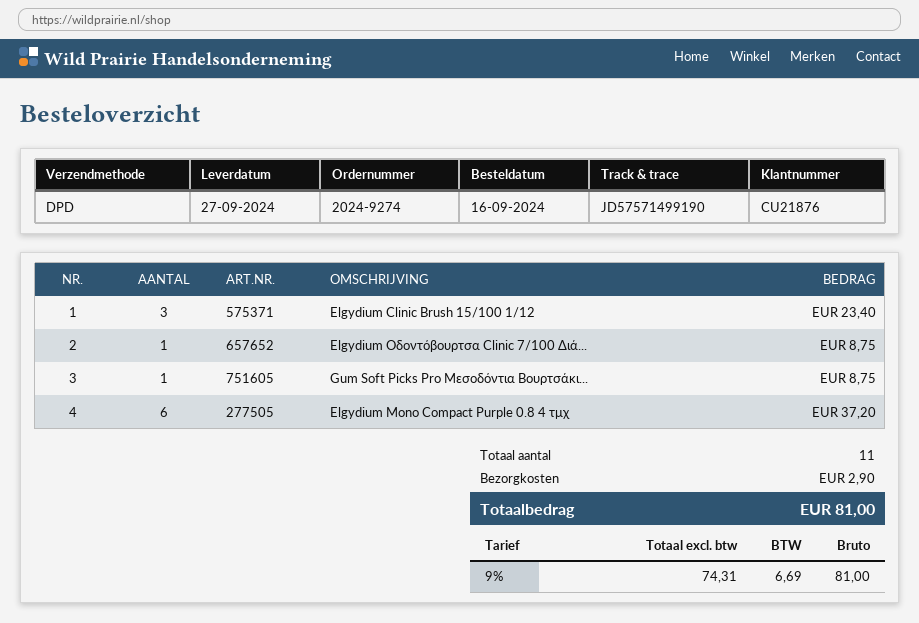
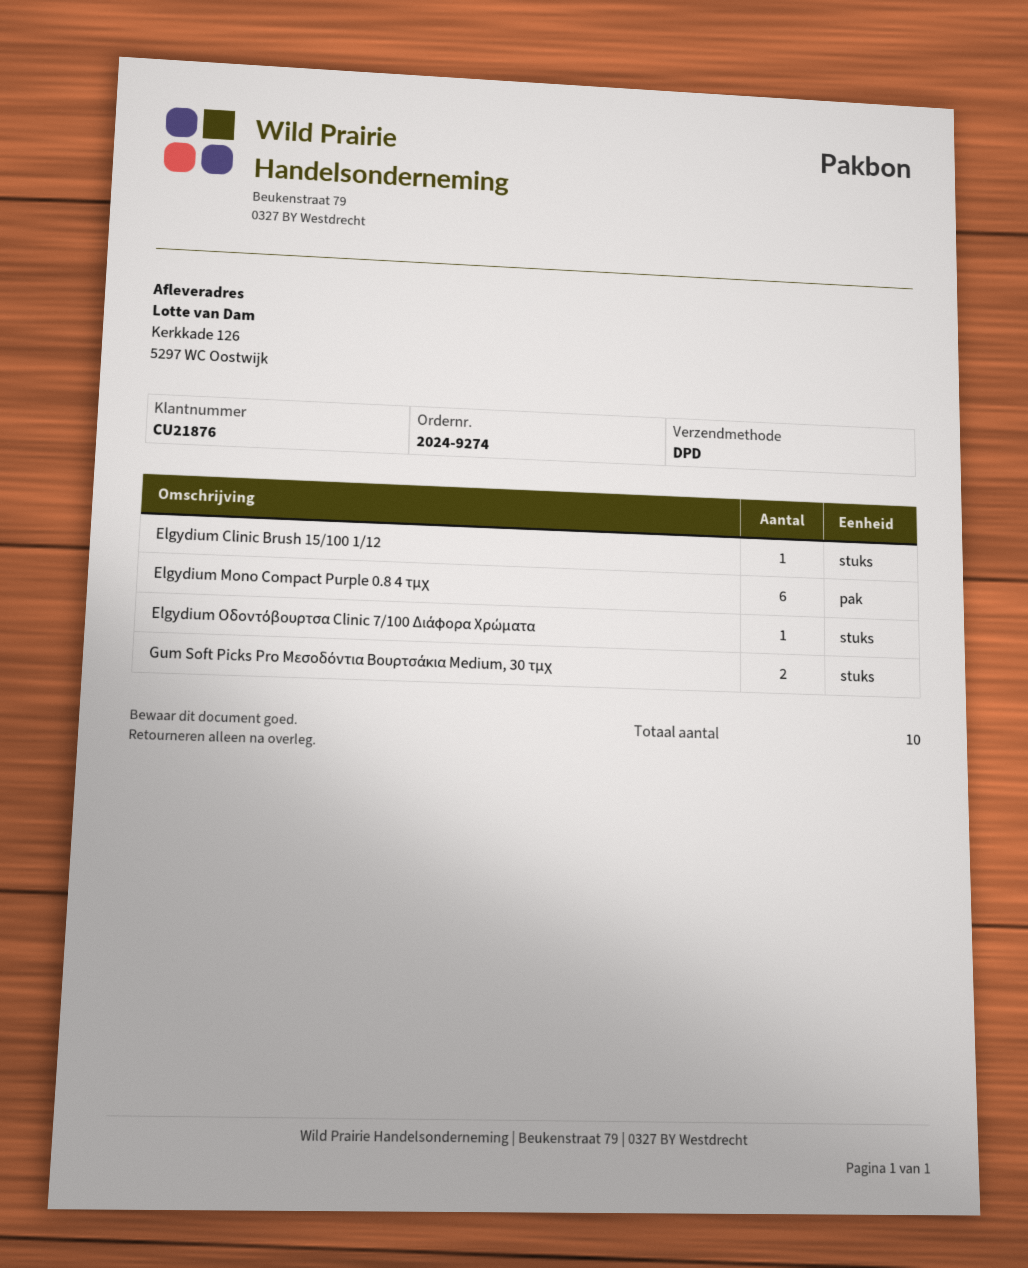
Elgydium Clinic Brush 15/100 1/12: 3 -> 1
Gum Soft Picks Pro Μεσοδόντια Βουρτσάκι...: 1 -> 2
total quantity: 11 -> 10

